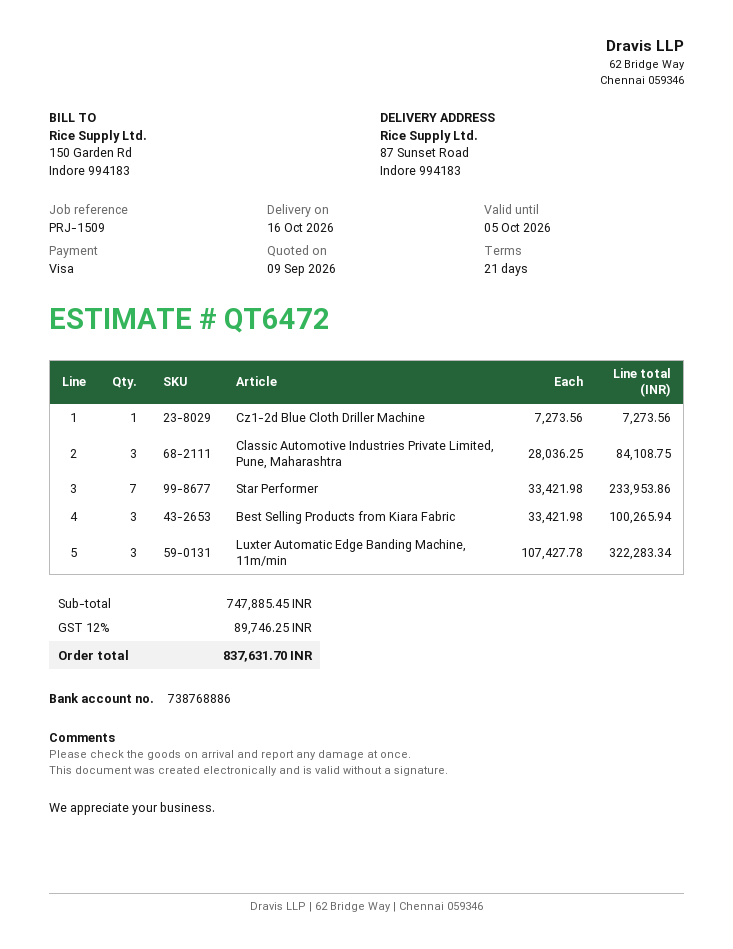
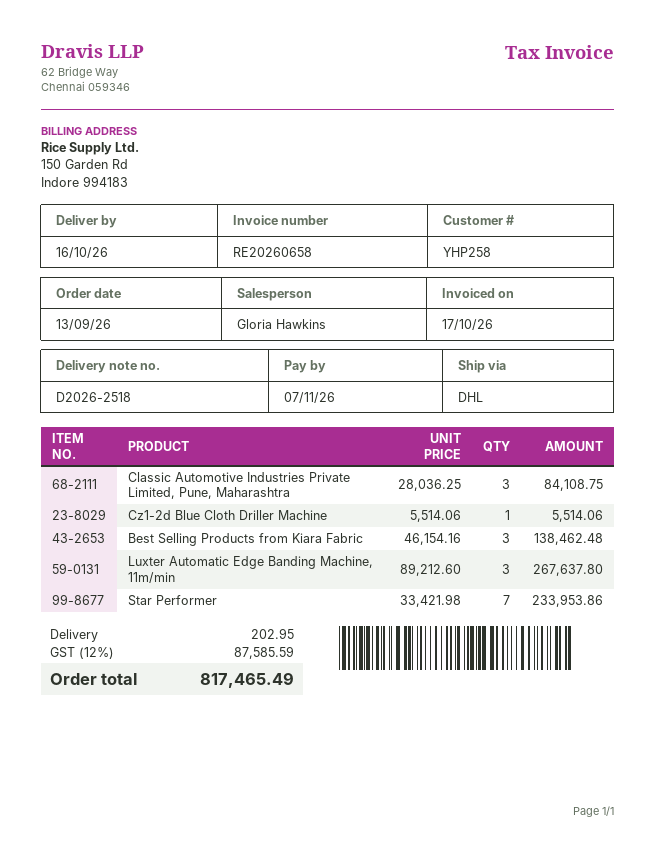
Cz1-2d Blue Cloth Driller Machine: 1 x 7273.56 = 7273.56 -> 1 x 5514.06 = 5514.06
Best Selling Products from Kiara Fabric: 3 x 33421.98 = 100265.94 -> 3 x 46154.16 = 138462.48
Luxter Automatic Edge Banding Machine, 11m/min: 3 x 107427.78 = 322283.34 -> 3 x 89212.60 = 267637.80
shipping: none -> 202.95
tax: 12% = 89746.25 -> 12% = 87585.59
total: 837631.70 -> 817465.49

